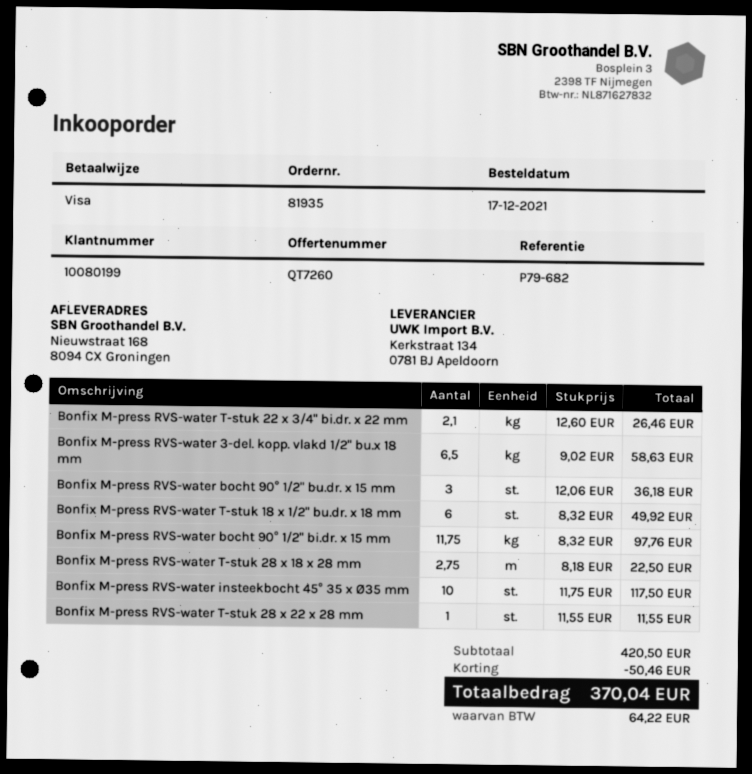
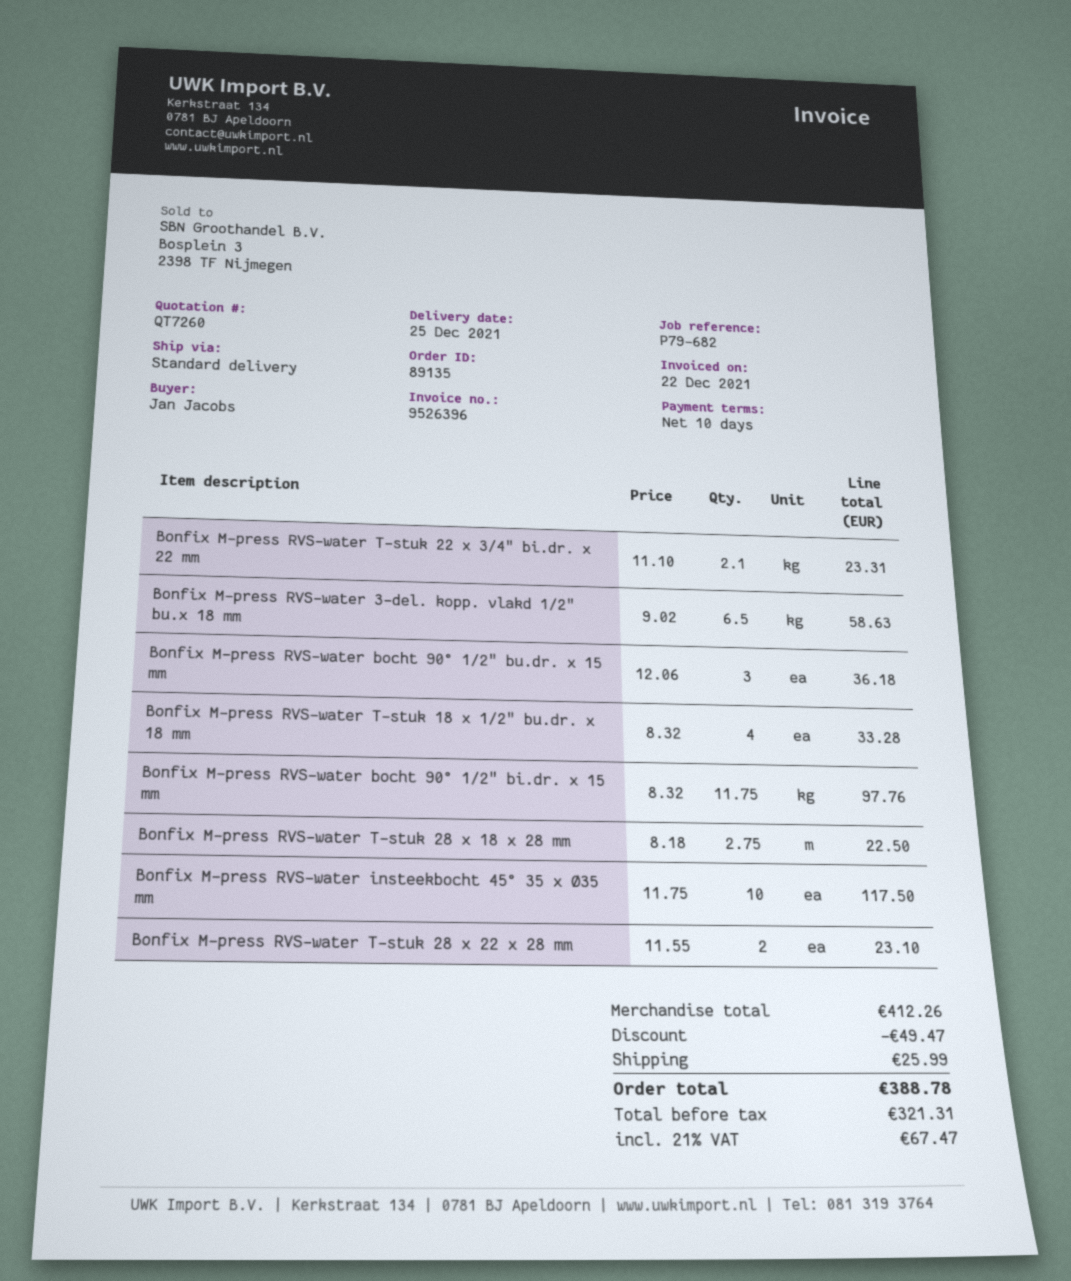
order number: 81935 -> 89135
Bonfix M-press RVS-water T-stuk 22 x 3/4" bi.dr. x 22 mm: 2.1 x 12.60 = 26.46 -> 2.1 x 11.10 = 23.31
Bonfix M-press RVS-water T-stuk 18 x 1/2" bu.dr. x 18 mm: 6 x 8.32 = 49.92 -> 4 x 8.32 = 33.28
Bonfix M-press RVS-water T-stuk 28 x 22 x 28 mm: 1 x 11.55 = 11.55 -> 2 x 11.55 = 23.10
subtotal: 420.50 -> 412.26
discount: 50.46 -> 49.47
shipping: none -> 25.99
tax: 64.22 -> 67.47
total: 370.04 -> 388.78

